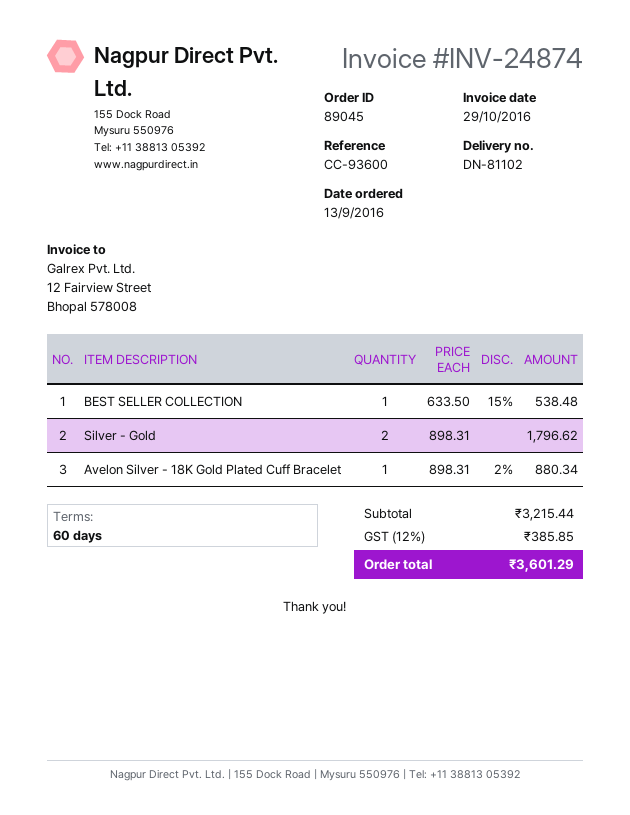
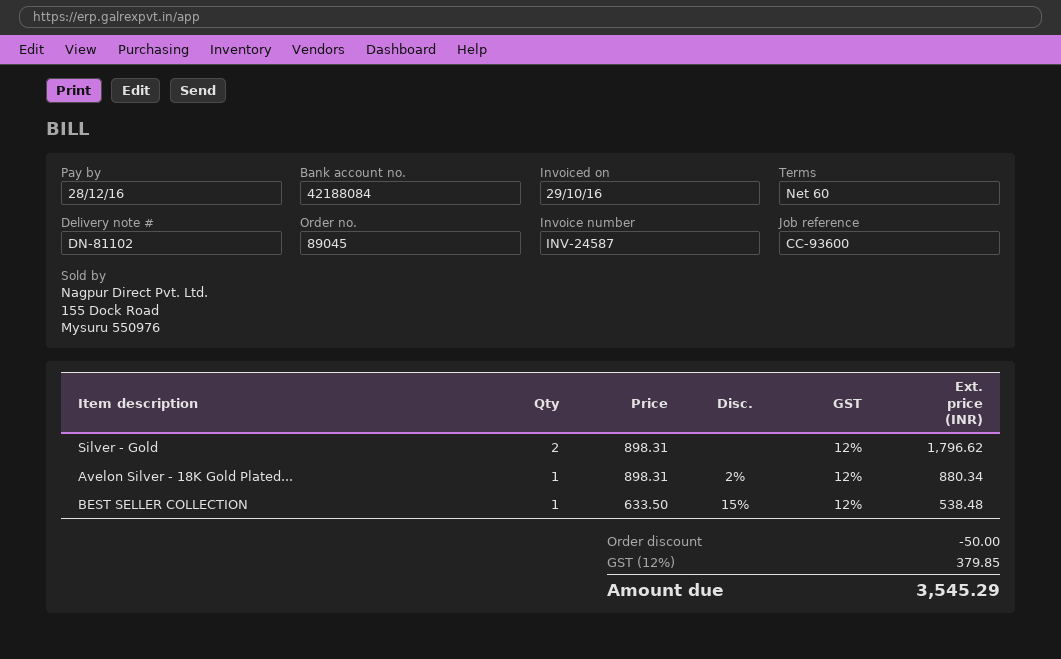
invoice number: INV-24874 -> INV-24587
discount: none -> 50.00
tax: 12% = 385.85 -> 12% = 379.85
total: 3601.29 -> 3545.29

